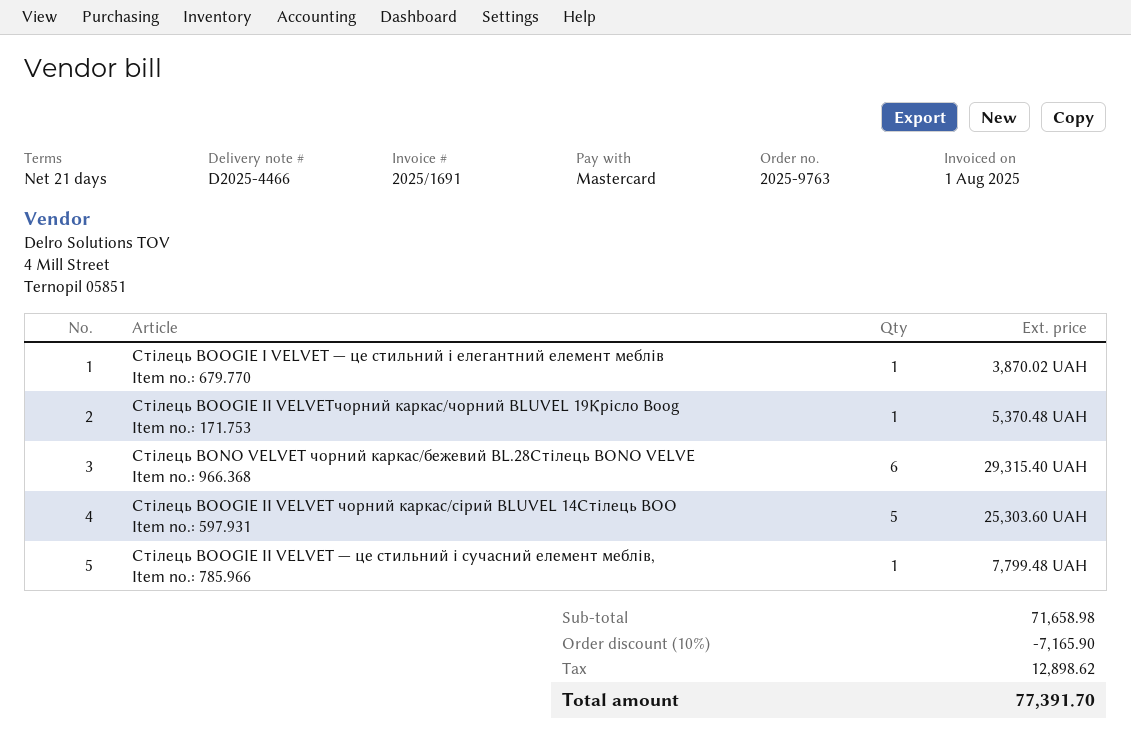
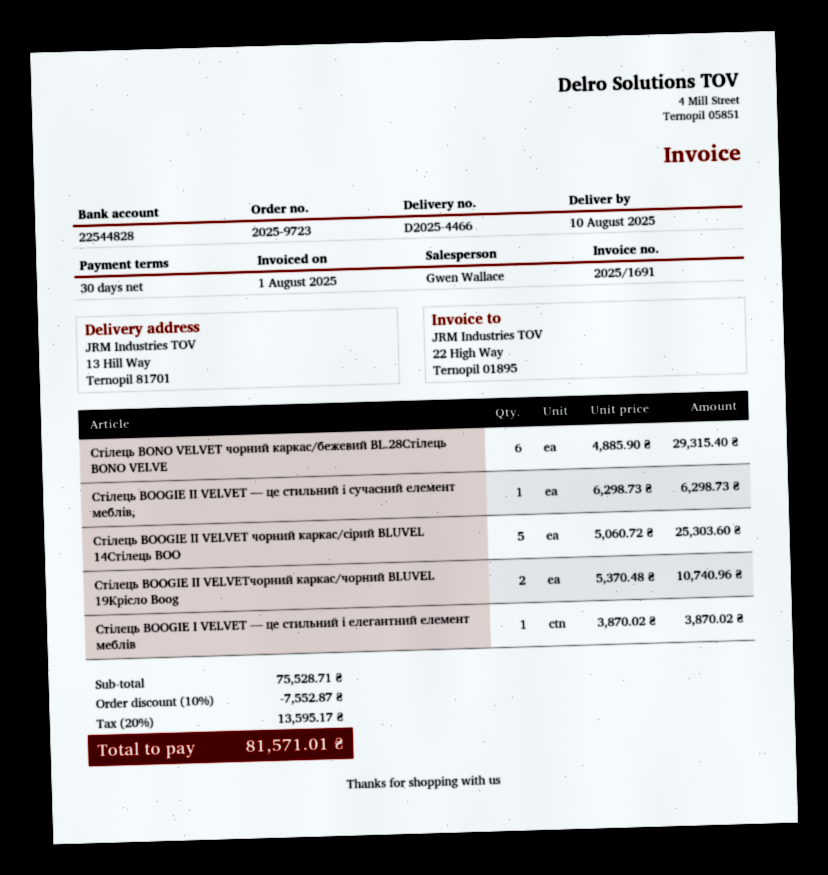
order number: 2025-9763 -> 2025-9723
payment terms: 21 days -> 30 days
Стілець BOOGIE II VELVETчорний каркас/чорний BLUVEL 19Крісло Boog: 1 for 5370.48 -> 2 for 10740.96
Стілець BOOGIE II VELVET — це стильний і сучасний елемент меблів,: 1 for 7799.48 -> 1 for 6298.73
subtotal: 71658.98 -> 75528.71
discount: 10% = 7165.90 -> 10% = 7552.87
tax: 12898.62 -> 13595.17
total: 77391.70 -> 81571.01

